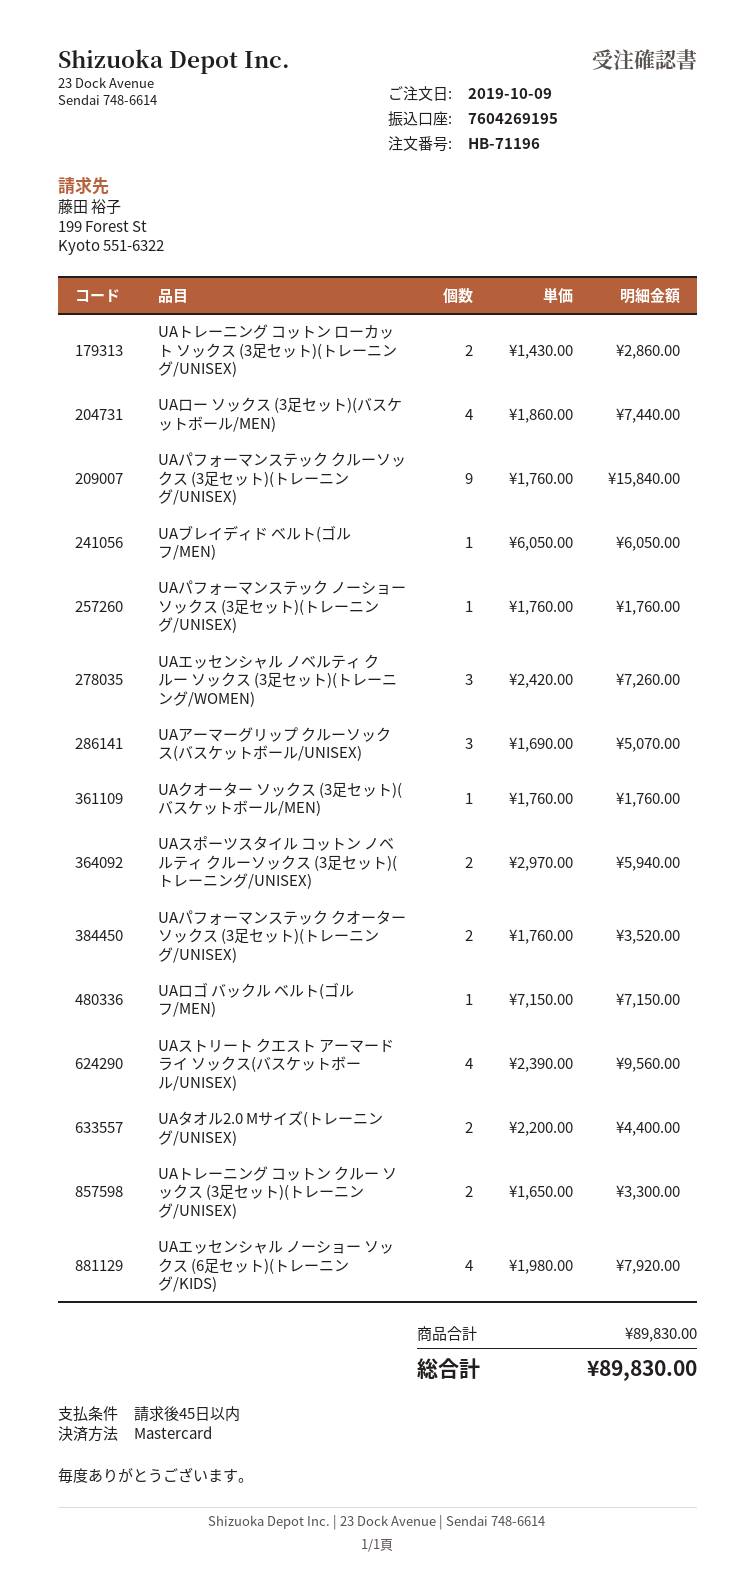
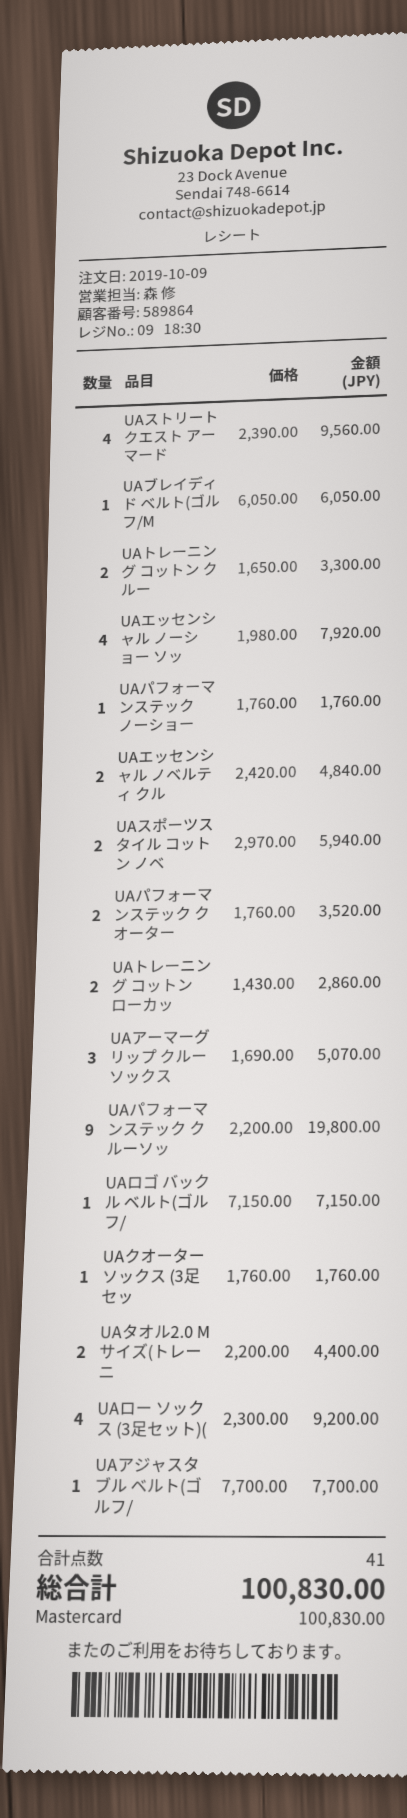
UAロー ソックス (3足セット)(バスケットボール/MEN): 4 x 1860.00 = 7440.00 -> 4 x 2300.00 = 9200.00
UAパフォーマンステック クルーソックス (3足セット)(トレーニング/UNISEX): 9 x 1760.00 = 15840.00 -> 9 x 2200.00 = 19800.00
UAエッセンシャル ノベルティ クルー ソックス (3足セット)(トレーニング/WOMEN): 3 x 2420.00 = 7260.00 -> 2 x 2420.00 = 4840.00
UAアジャスタブル ベルト(ゴルフ/: none -> 1 x 7700.00 = 7700.00
total: 89830.00 -> 100830.00

